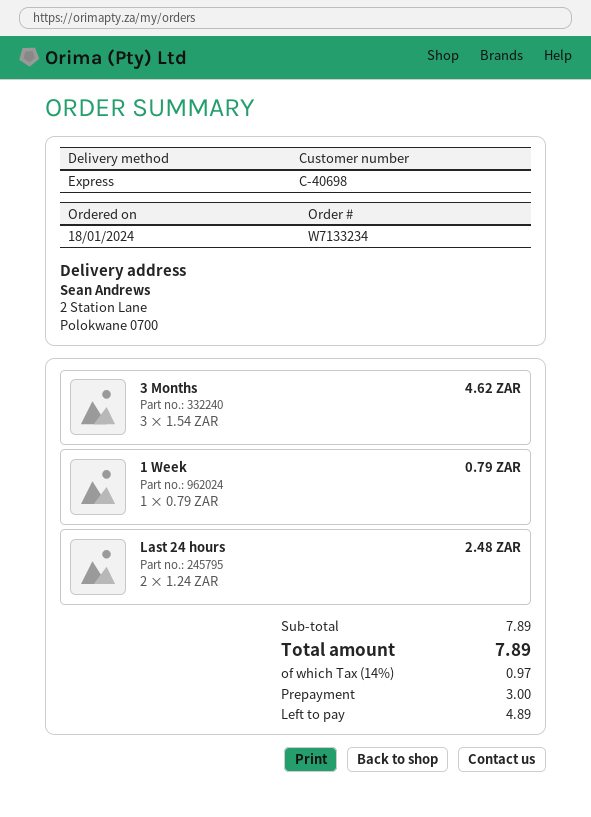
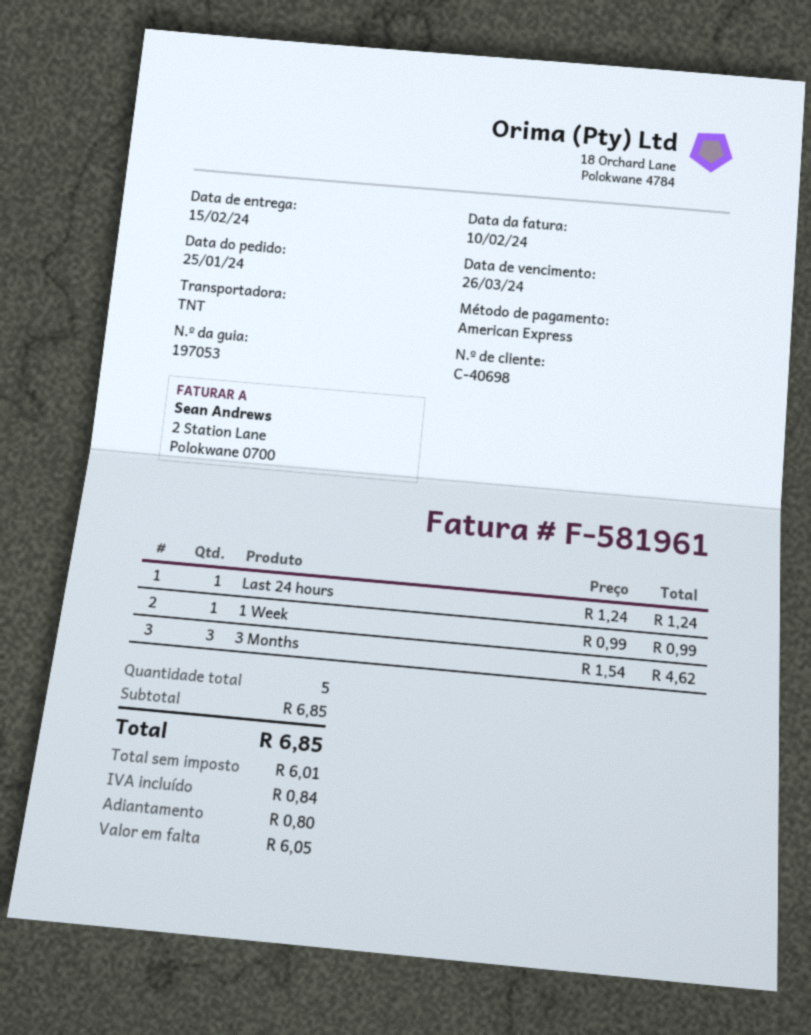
order date: 2024-01-18 -> 2024-01-25
shipping method: express -> TNT
1 Week: 1 x 0.79 = 0.79 -> 1 x 0.99 = 0.99
Last 24 hours: 2 x 1.24 = 2.48 -> 1 x 1.24 = 1.24
subtotal: 7.89 -> 6.85
tax: 0.97 -> 0.84
total: 7.89 -> 6.85
deposit: 3.00 -> 0.80
balance: 4.89 -> 6.05

